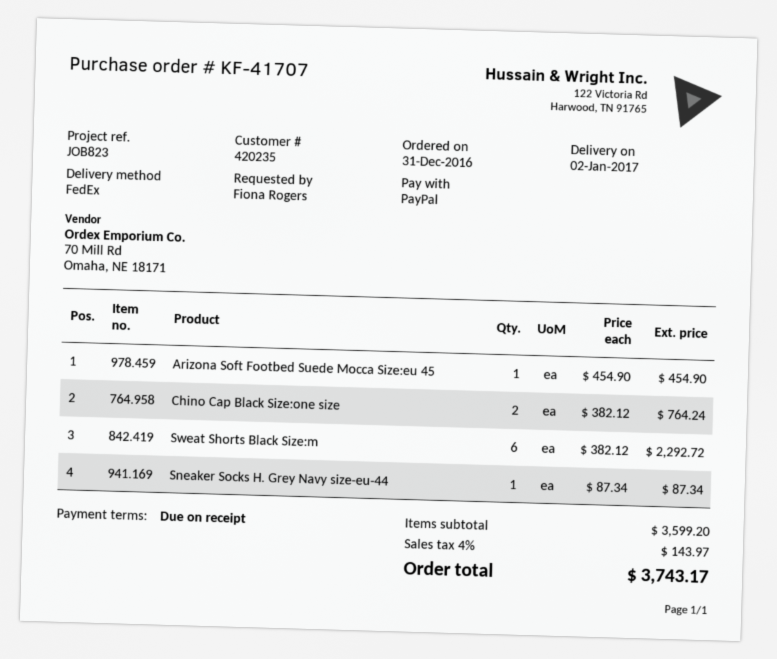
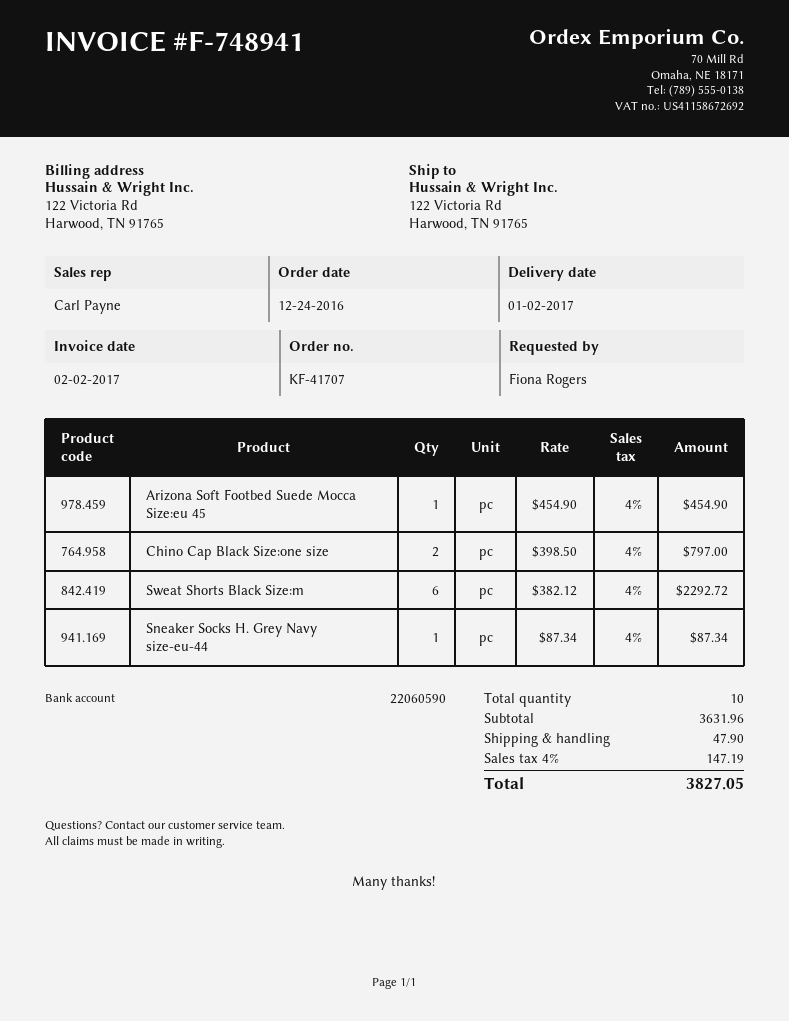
order date: 2016-12-31 -> 2016-12-24
Chino Cap Black Size:one size: 2 x 382.12 = 764.24 -> 2 x 398.50 = 797.00
subtotal: 3599.20 -> 3631.96
shipping: none -> 47.90
tax: 4% = 143.97 -> 4% = 147.19
total: 3743.17 -> 3827.05

